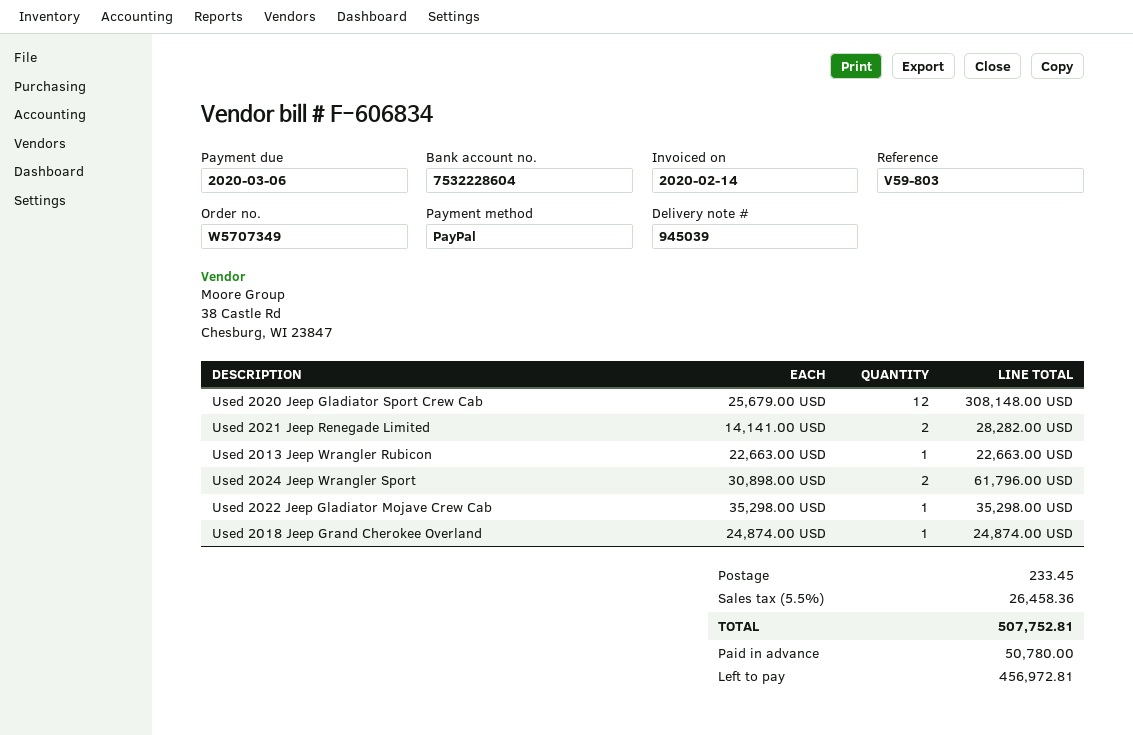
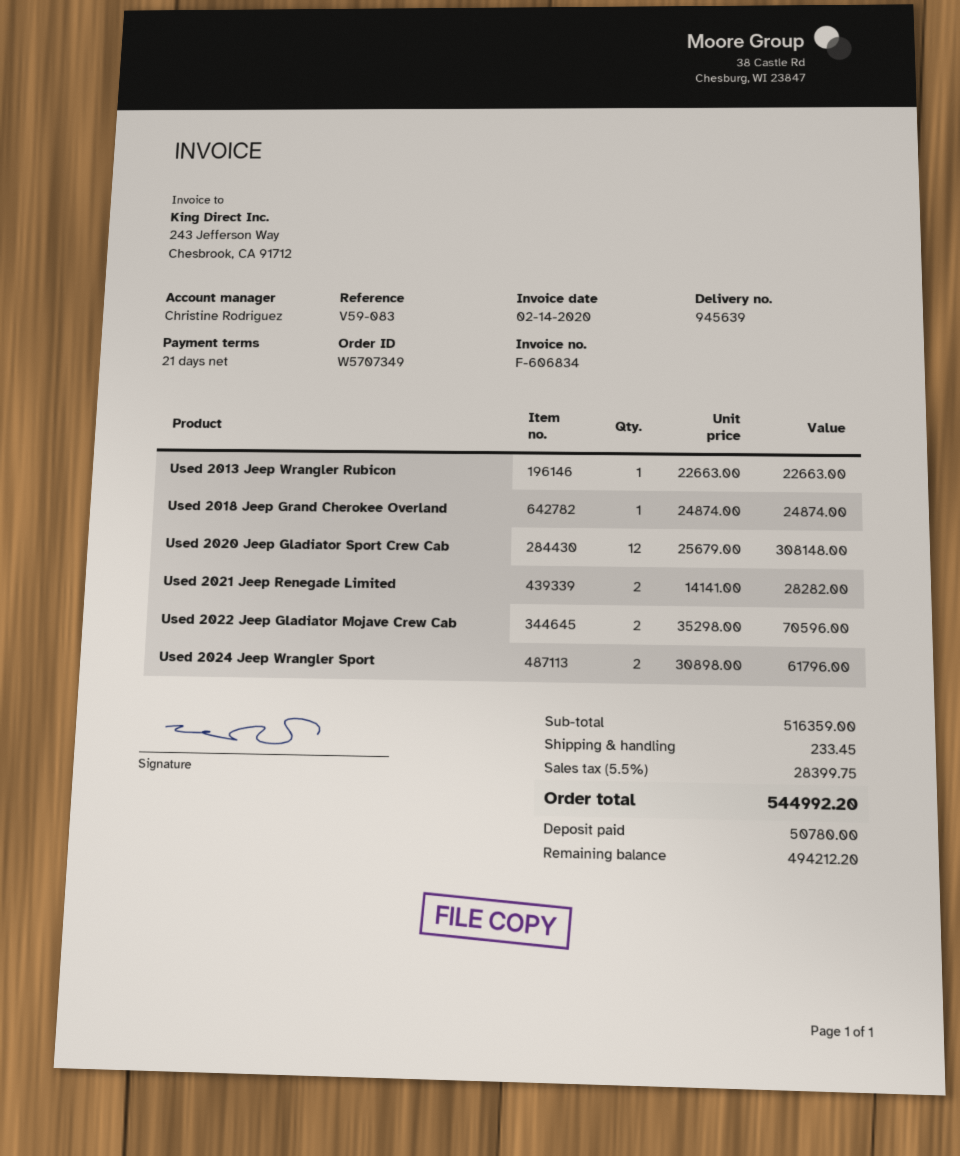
delivery note number: 945039 -> 945639
reference: V59-803 -> V59-083
Used 2022 Jeep Gladiator Mojave Crew Cab: 1 x 35298.00 = 35298.00 -> 2 x 35298.00 = 70596.00
tax: 5.5% = 26458.36 -> 5.5% = 28399.75
total: 507752.81 -> 544992.20
balance: 456972.81 -> 494212.20

